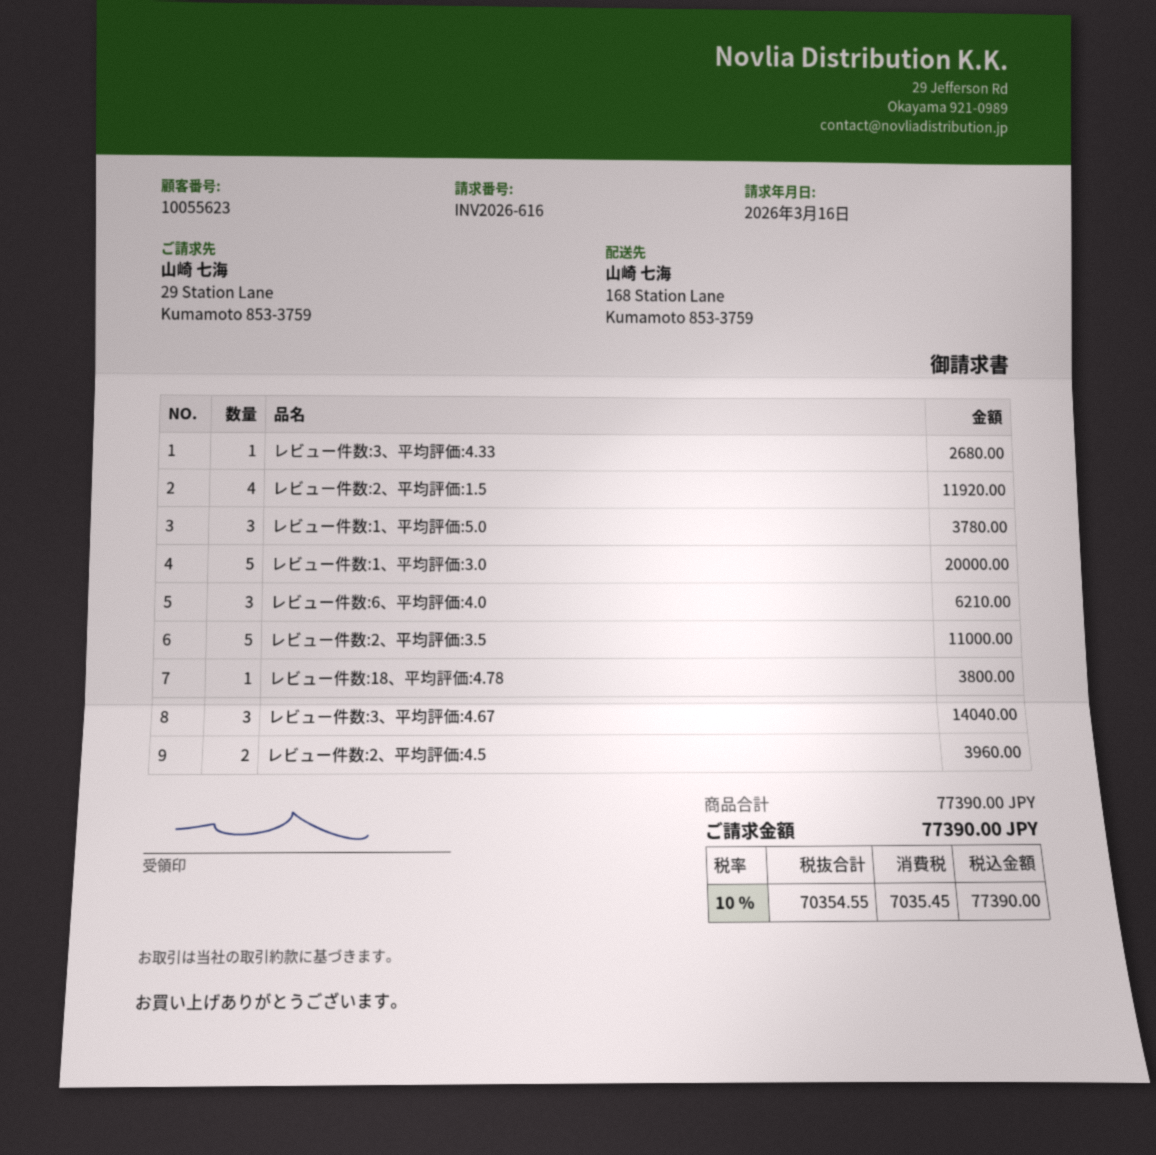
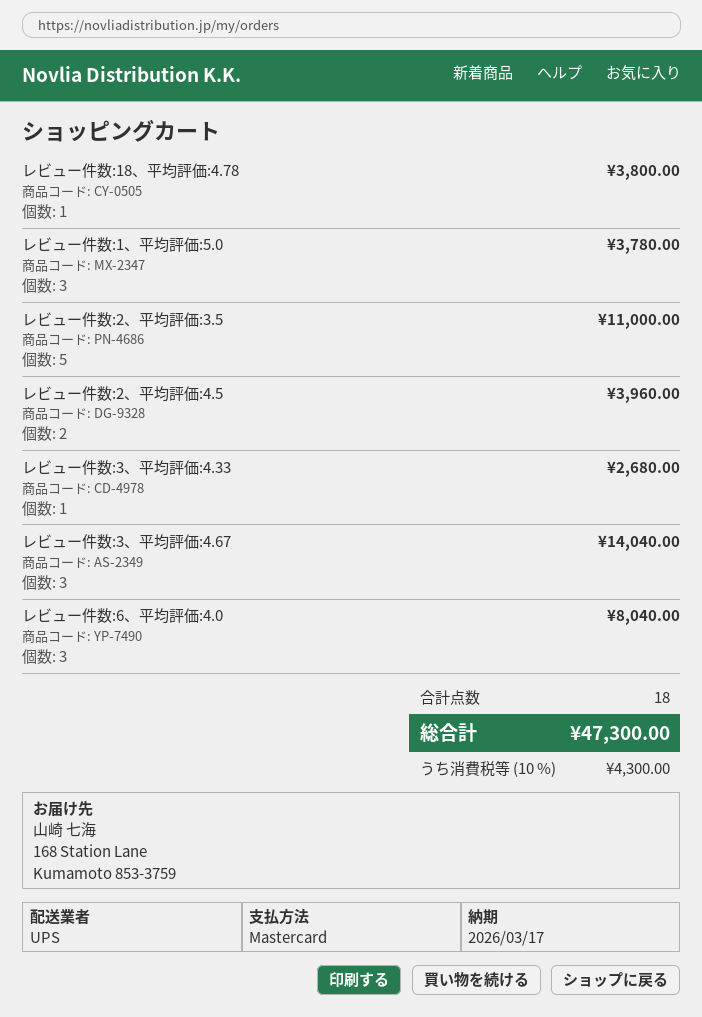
レビュー件数:2、平均評価:1.5: 4 for 11920.00 -> none
レビュー件数:1、平均評価:3.0: 5 for 20000.00 -> none
レビュー件数:6、平均評価:4.0: 3 for 6210.00 -> 3 for 8040.00
tax: 10% = 7035.45 -> 10% = 4300.00
total: 77390.00 -> 47300.00

